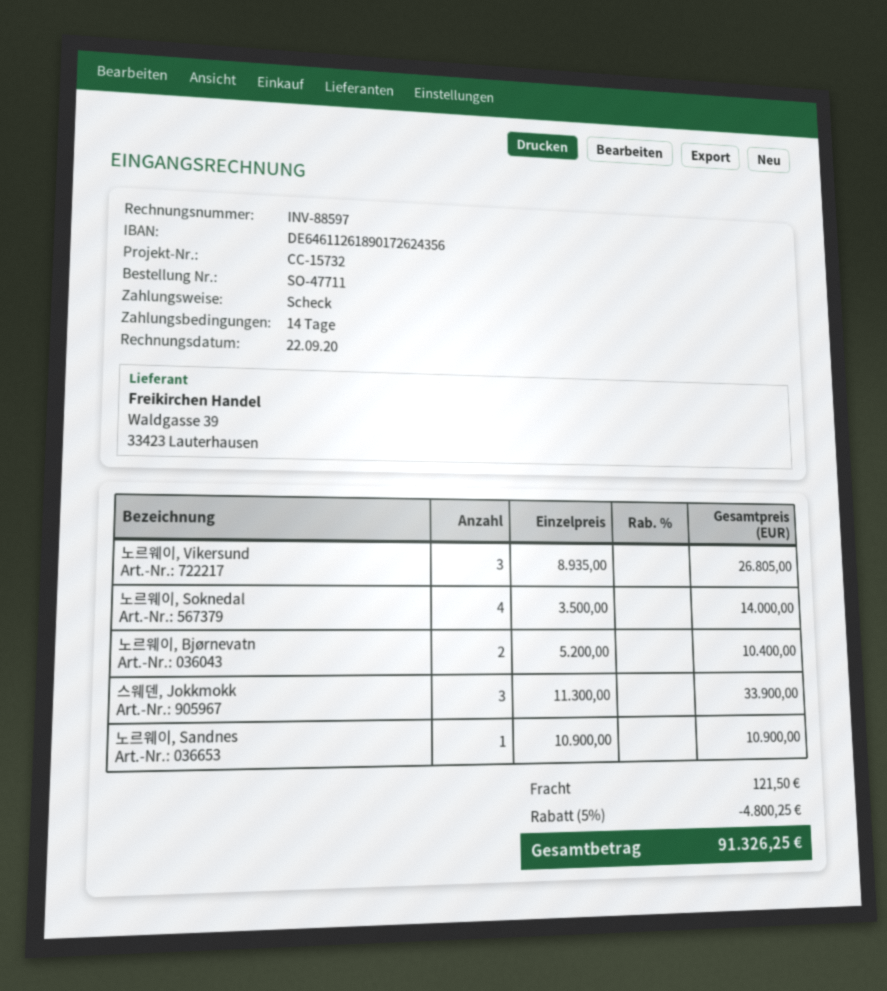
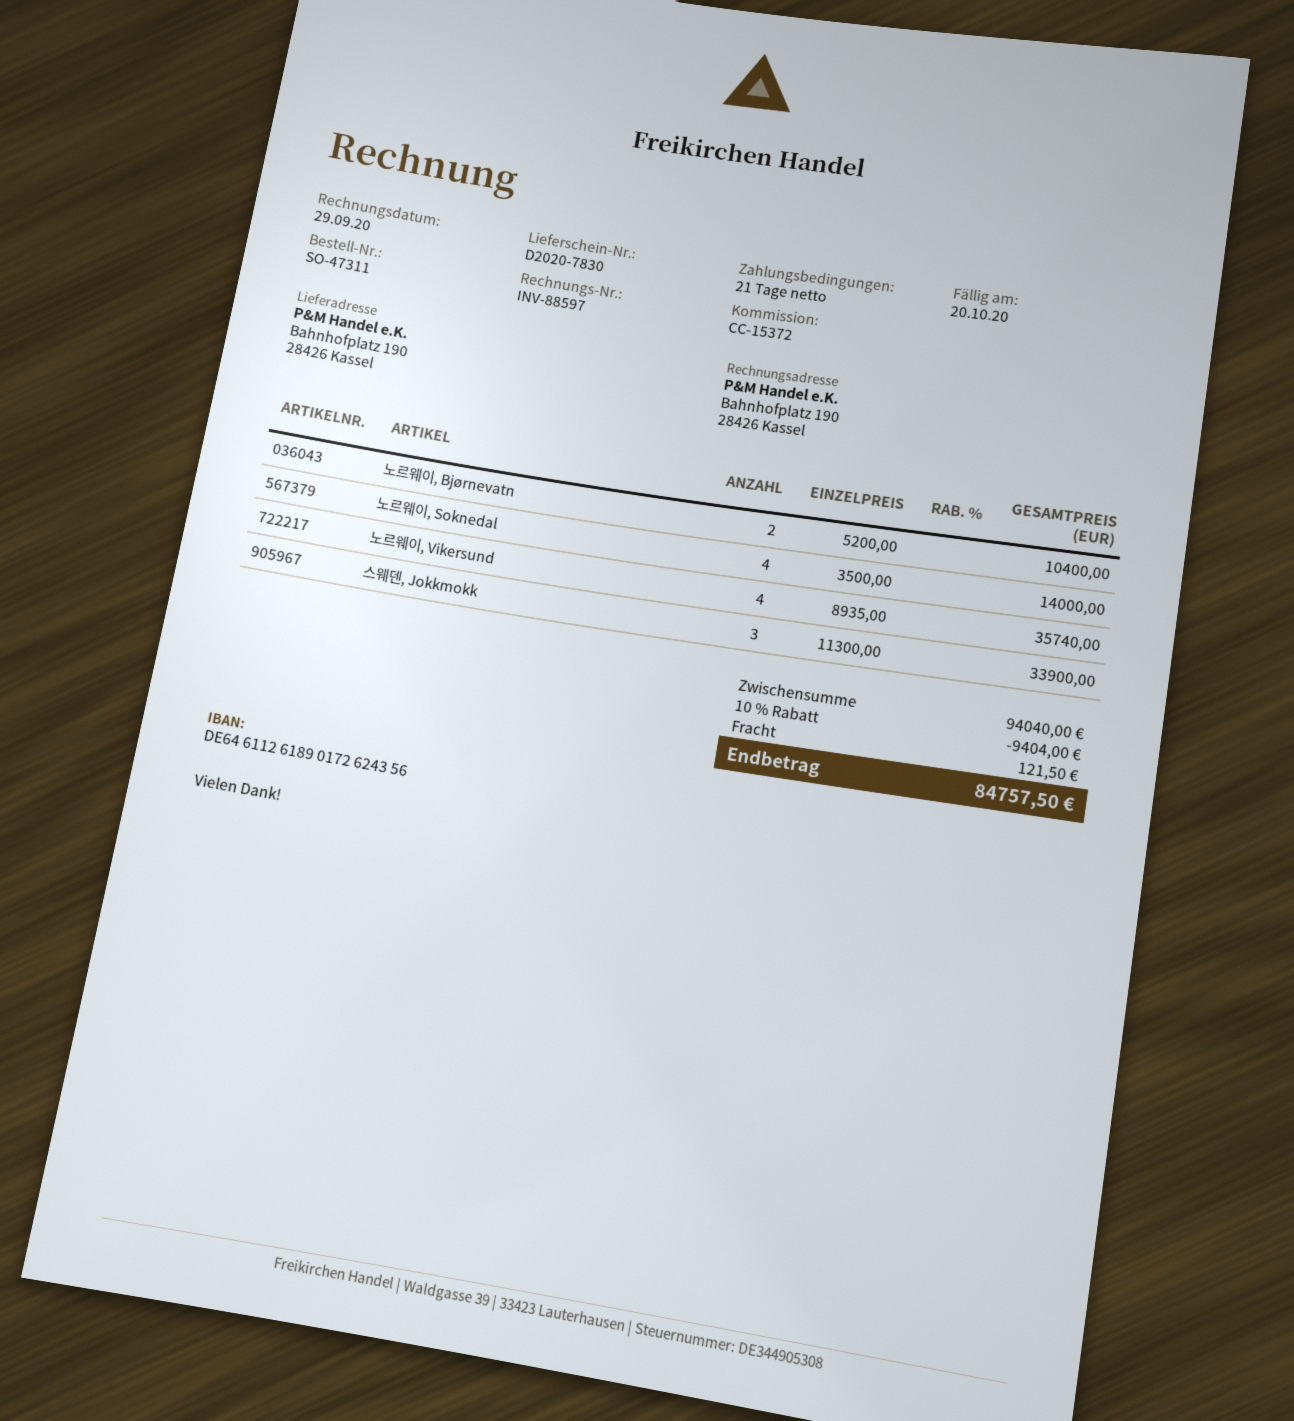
order number: SO-47711 -> SO-47311
invoice date: 2020-09-22 -> 2020-09-29
payment terms: 14 days -> 21 days
reference: CC-15732 -> CC-15372
노르웨이, Vikersund: 3 x 8935.00 = 26805.00 -> 4 x 8935.00 = 35740.00
노르웨이, Sandnes: 1 x 10900.00 = 10900.00 -> none
discount: 5% = 4800.25 -> 10% = 9404.00
total: 91326.25 -> 84757.50

